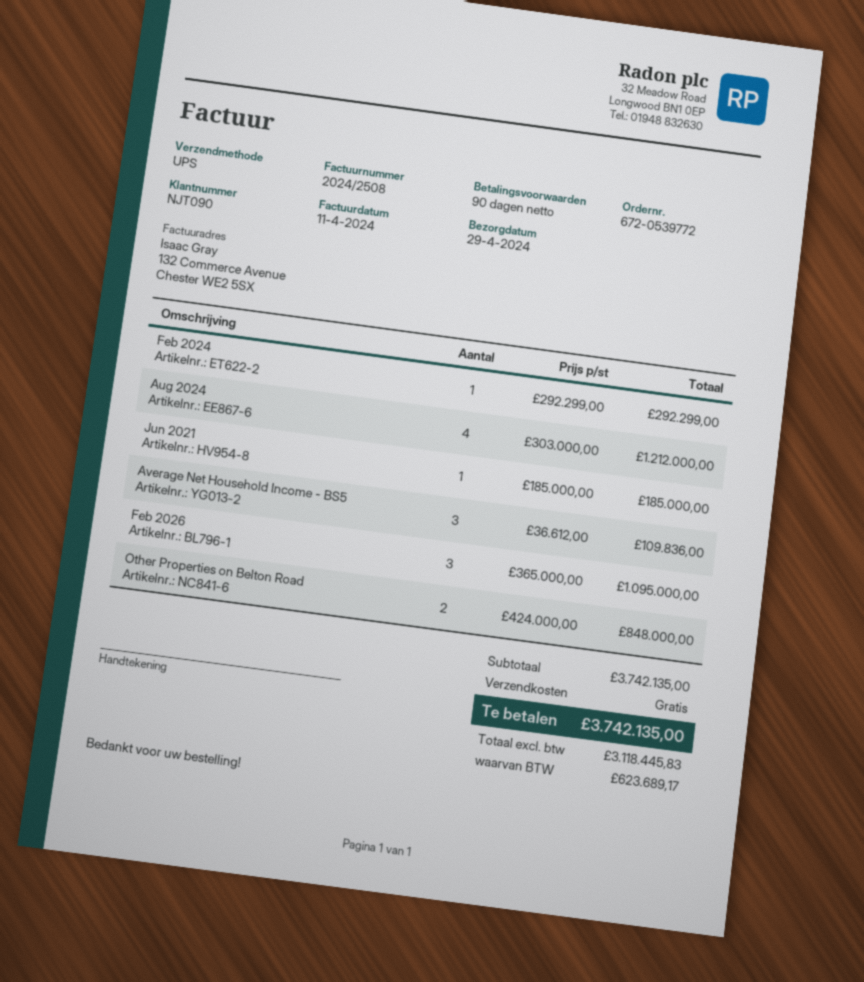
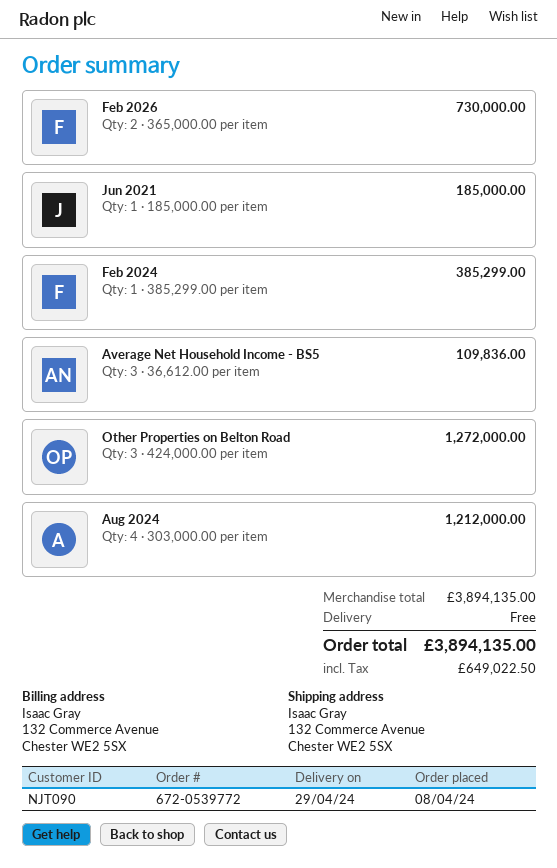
Feb 2024: 1 x 292299.00 = 292299.00 -> 1 x 385299.00 = 385299.00
Feb 2026: 3 x 365000.00 = 1095000.00 -> 2 x 365000.00 = 730000.00
Other Properties on Belton Road: 2 x 424000.00 = 848000.00 -> 3 x 424000.00 = 1272000.00
subtotal: 3742135.00 -> 3894135.00
tax: 623689.17 -> 649022.50
total: 3742135.00 -> 3894135.00

